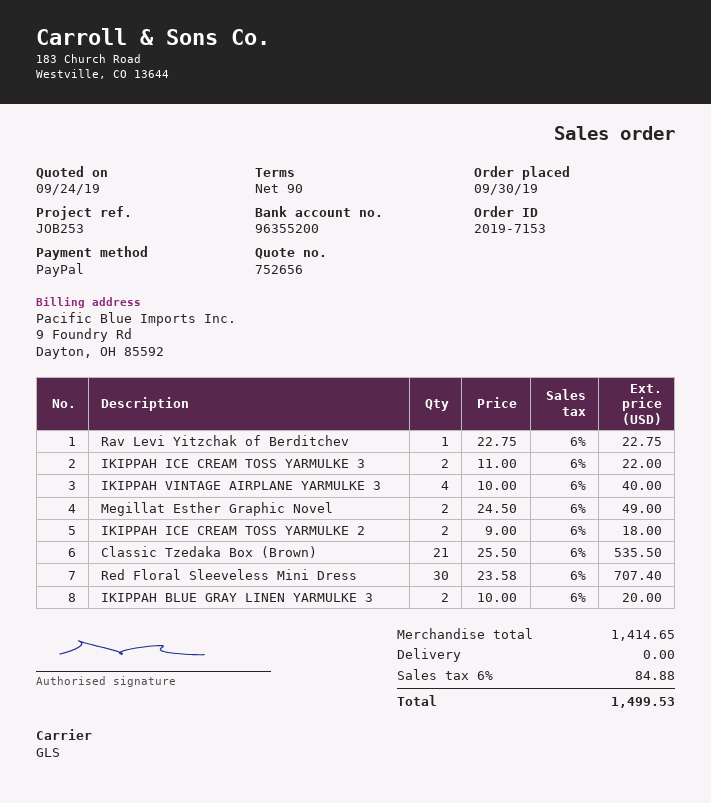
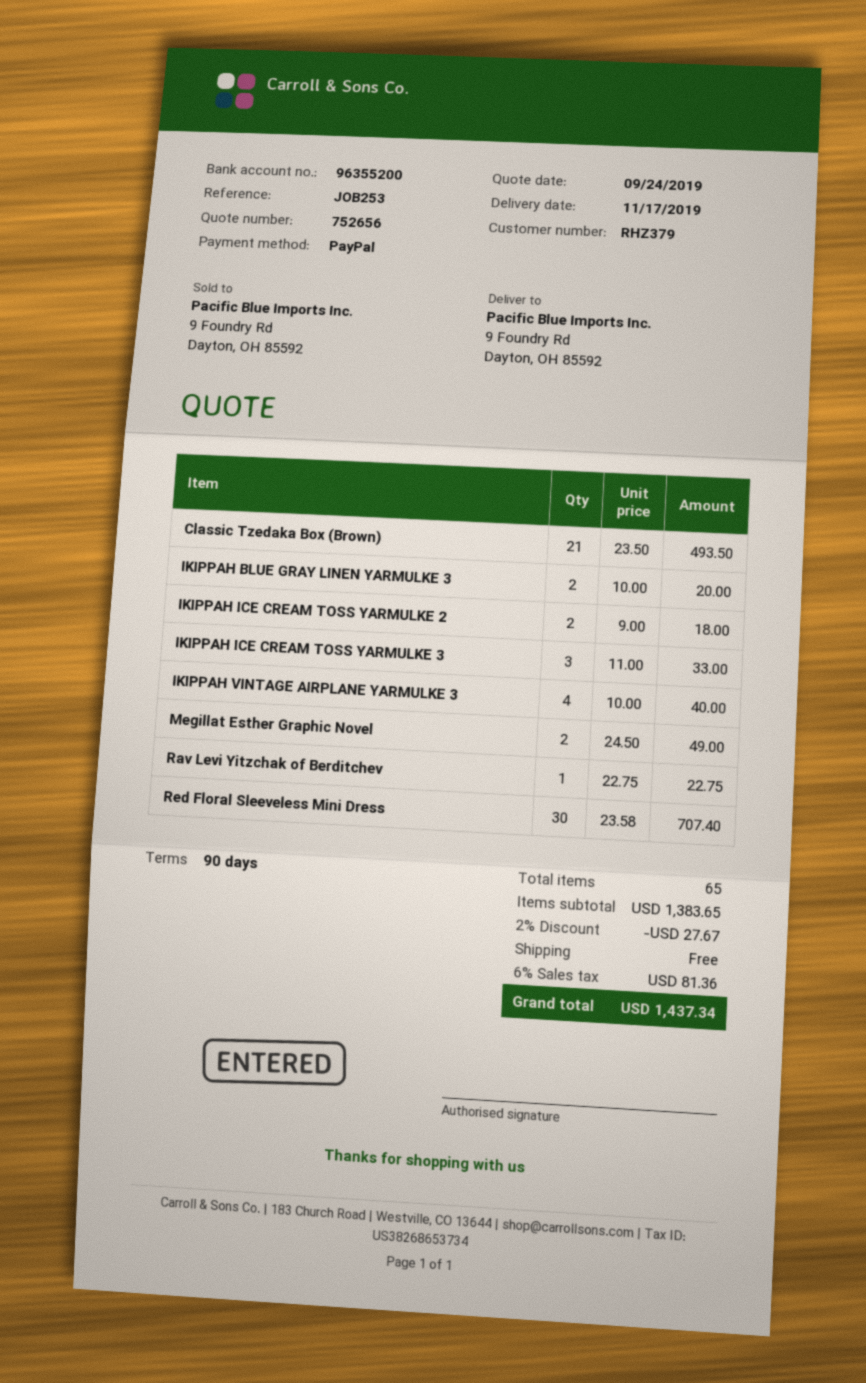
IKIPPAH ICE CREAM TOSS YARMULKE 3: 2 x 11.00 = 22.00 -> 3 x 11.00 = 33.00
Classic Tzedaka Box (Brown): 21 x 25.50 = 535.50 -> 21 x 23.50 = 493.50
subtotal: 1414.65 -> 1383.65
discount: none -> 2% = 27.67
tax: 6% = 84.88 -> 6% = 81.36
total: 1499.53 -> 1437.34

